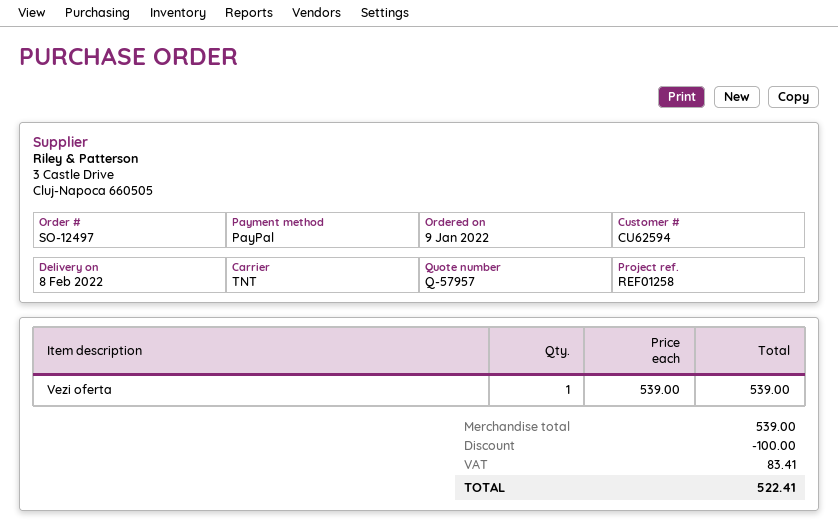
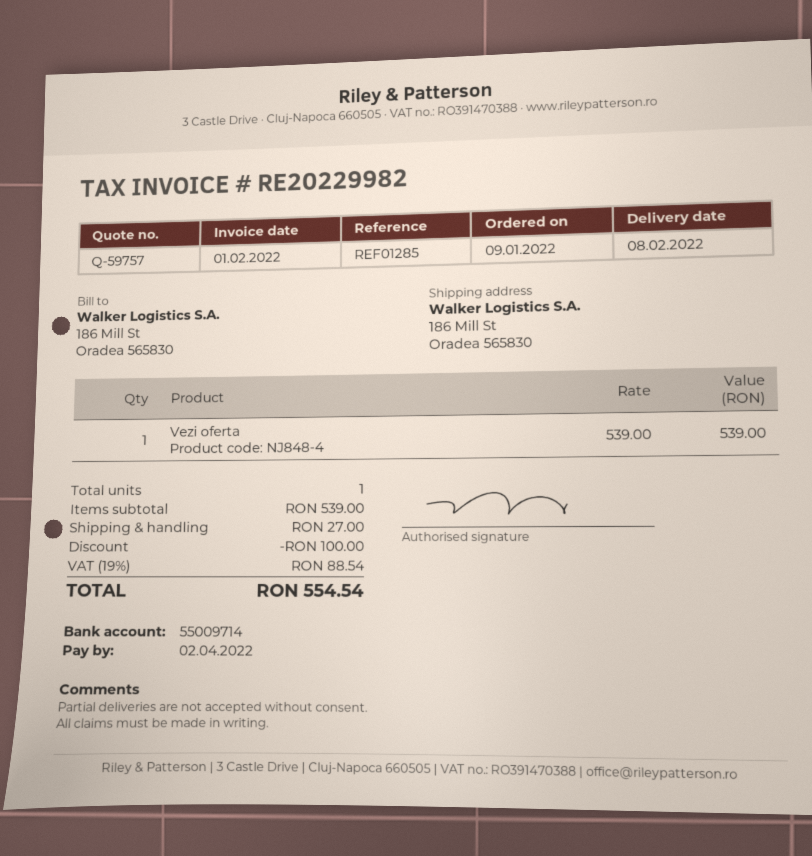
quote number: Q-57957 -> Q-59757
reference: REF01258 -> REF01285
shipping: none -> 27.00
tax: 83.41 -> 88.54
total: 522.41 -> 554.54

